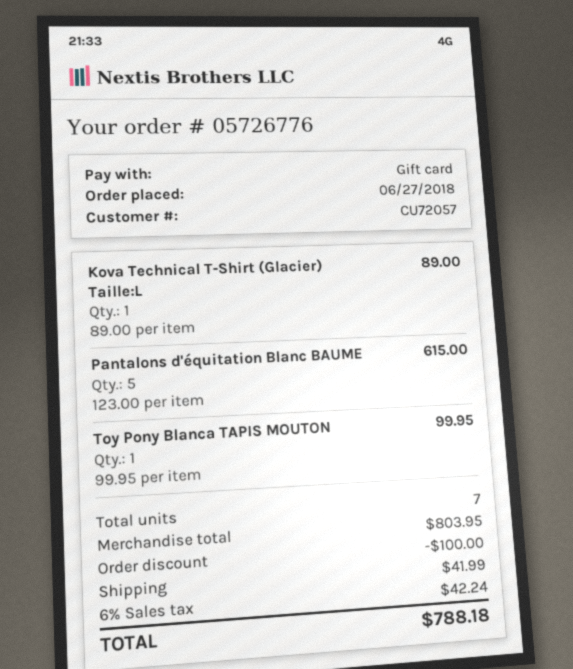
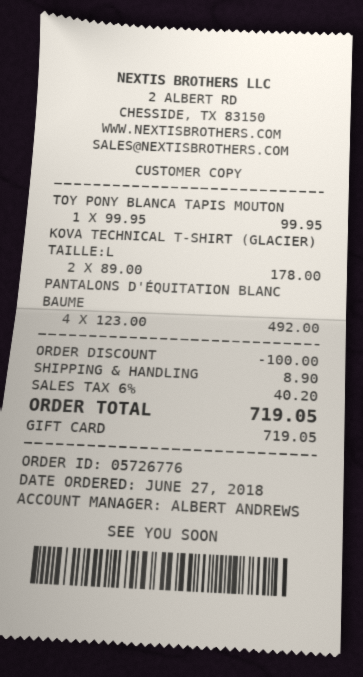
Kova Technical T-Shirt (Glacier) Taille:L: 1 x 89.00 = 89.00 -> 2 x 89.00 = 178.00
Pantalons d'équitation Blanc BAUME: 5 x 123.00 = 615.00 -> 4 x 123.00 = 492.00
shipping: 41.99 -> 8.90
tax: 6% = 42.24 -> 6% = 40.20
total: 788.18 -> 719.05

